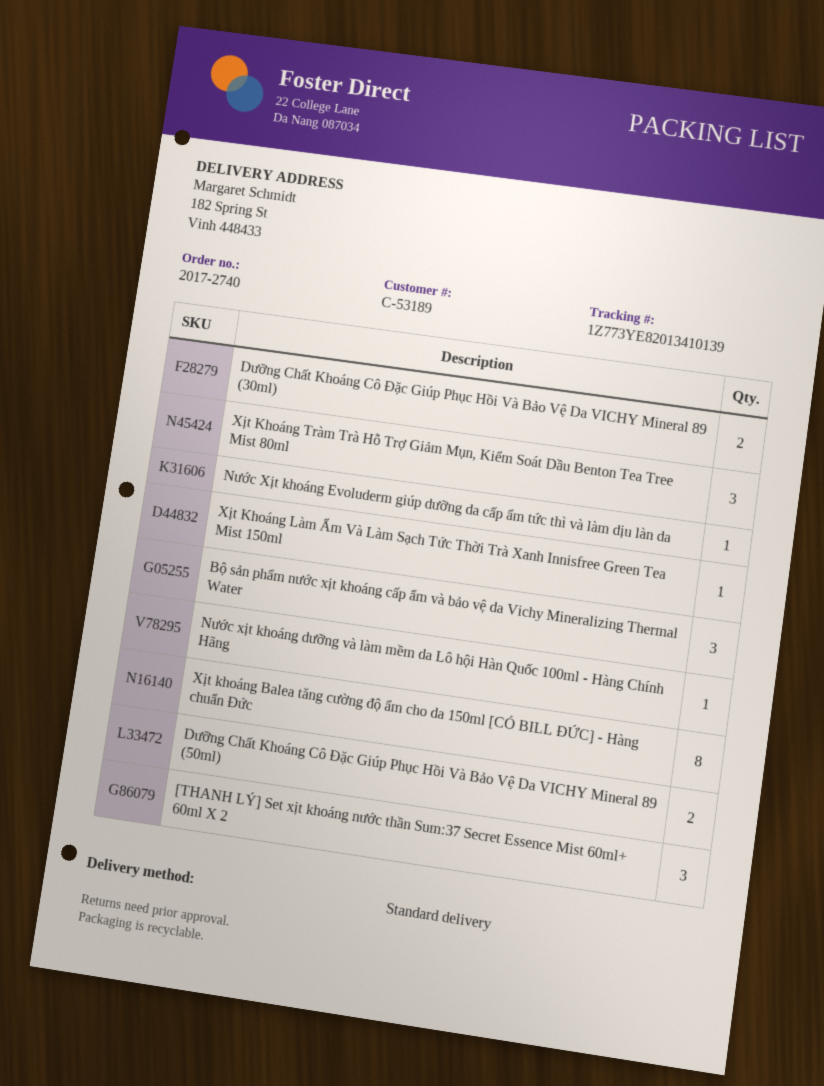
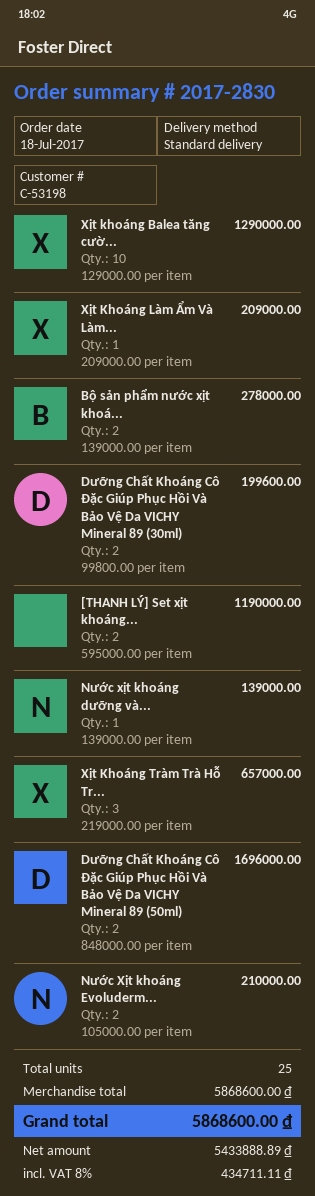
order number: 2017-2740 -> 2017-2830
customer number: C-53189 -> C-53198
Nước Xịt khoáng Evoluderm giúp dưỡng da cấp ẩm tức thì và làm dịu làn da: 1 -> 2
Bộ sản phẩm nước xịt khoáng cấp ẩm và bảo vệ da Vichy Mineralizing Thermal Water: 3 -> 2
Xịt khoáng Balea tăng cường độ ẩm cho da 150ml [CÓ BILL ĐỨC] - Hàng chuẩn Đức: 8 -> 10
[THANH LÝ] Set xịt khoáng nước thần Sum:37 Secret Essence Mist 60ml+ 60ml X 2: 3 -> 2

